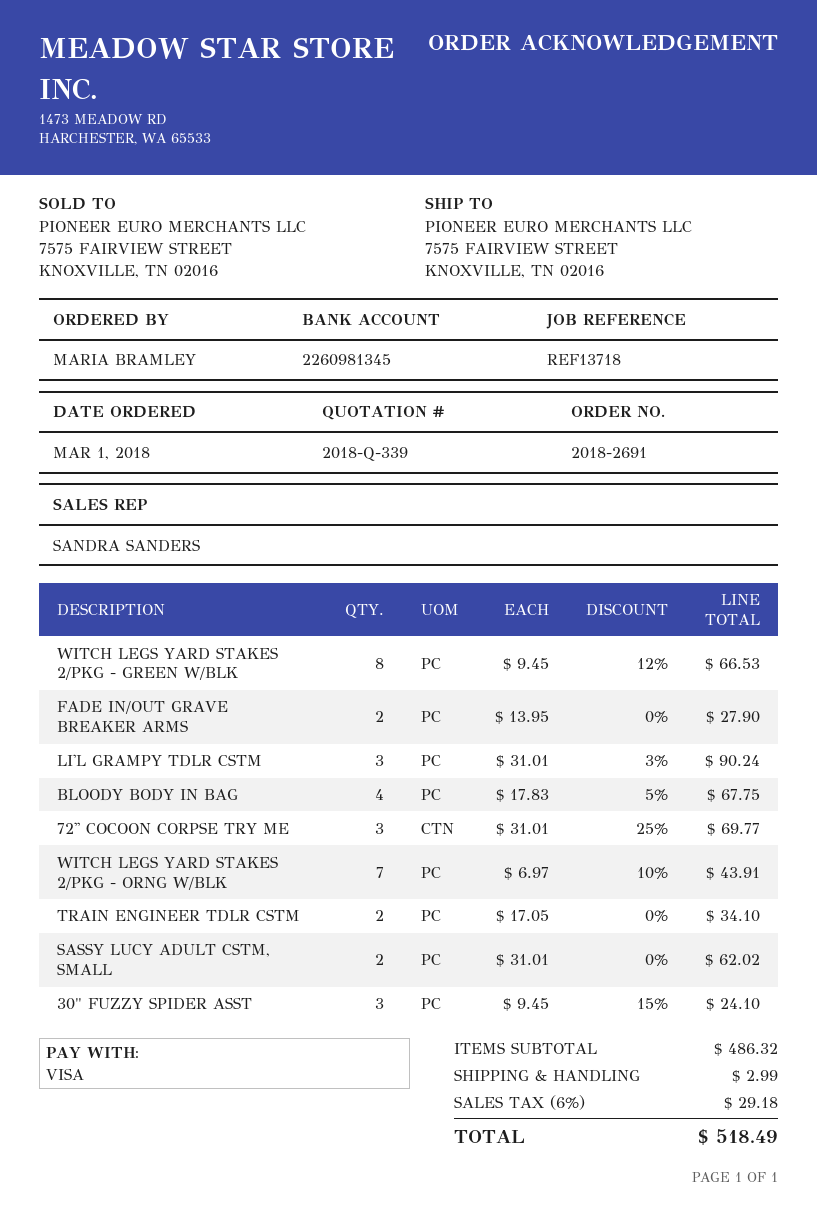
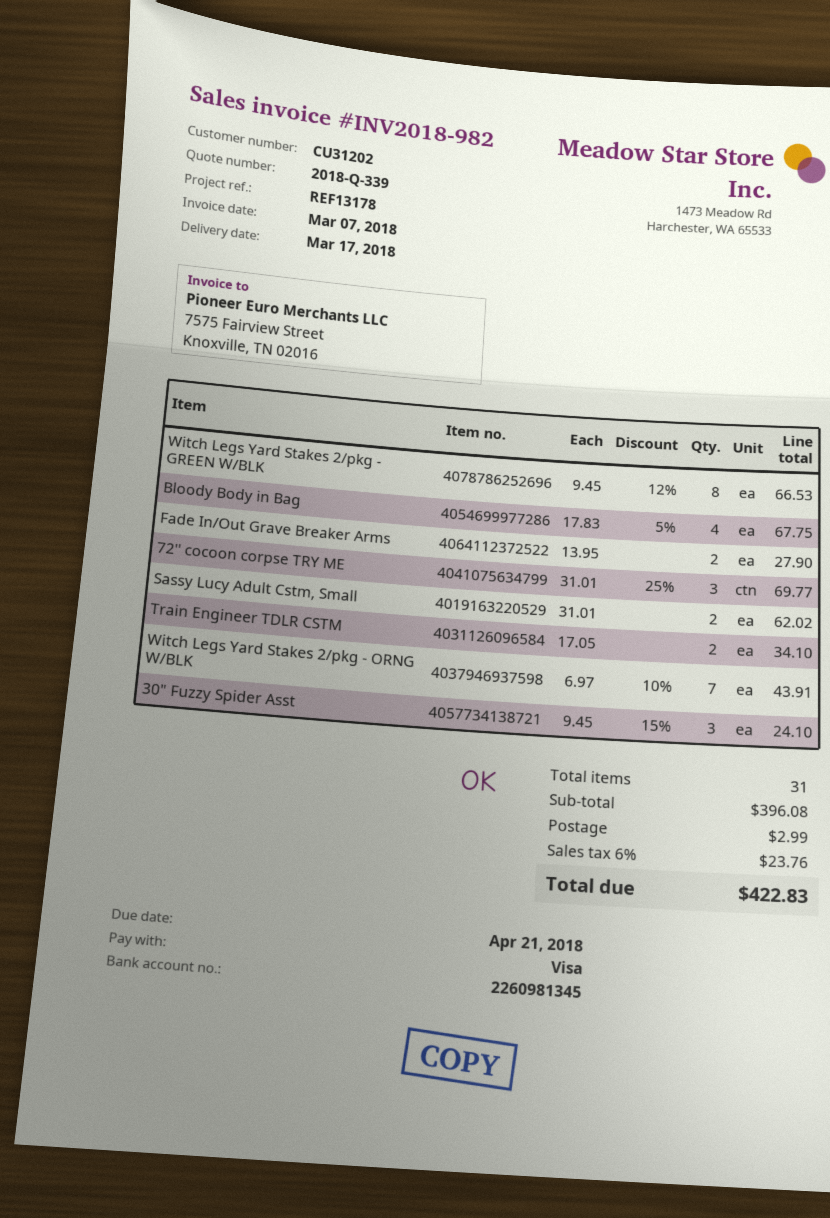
reference: REF13718 -> REF13178
LI'L GRAMPY TDLR CSTM: 3 x 31.01 - 3% = 90.24 -> none
subtotal: 486.32 -> 396.08
tax: 6% = 29.18 -> 6% = 23.76
total: 518.49 -> 422.83

